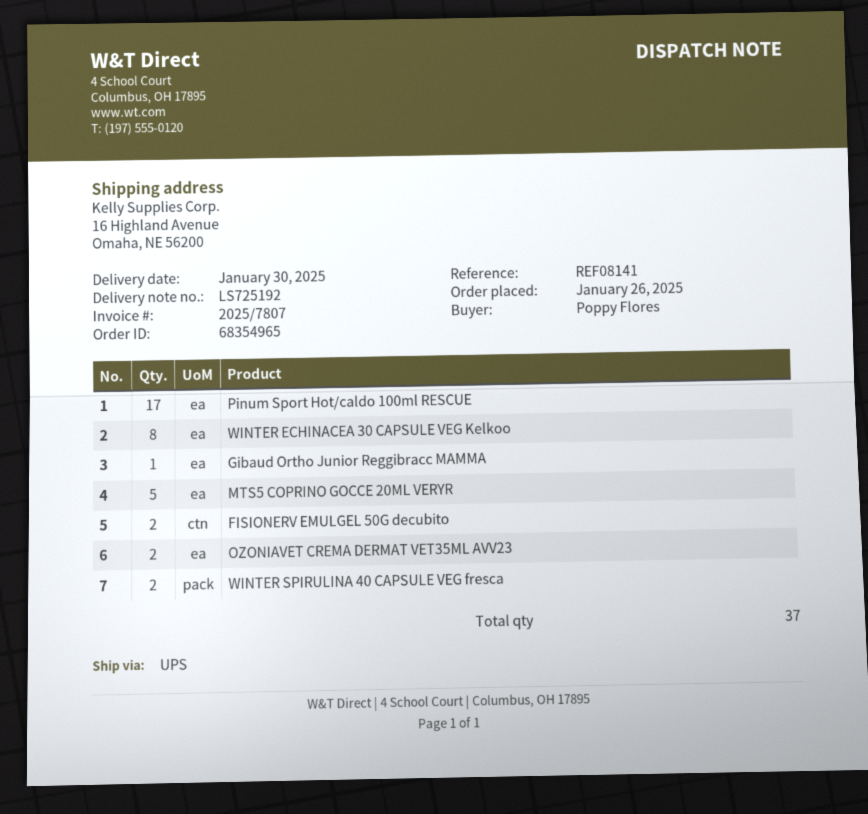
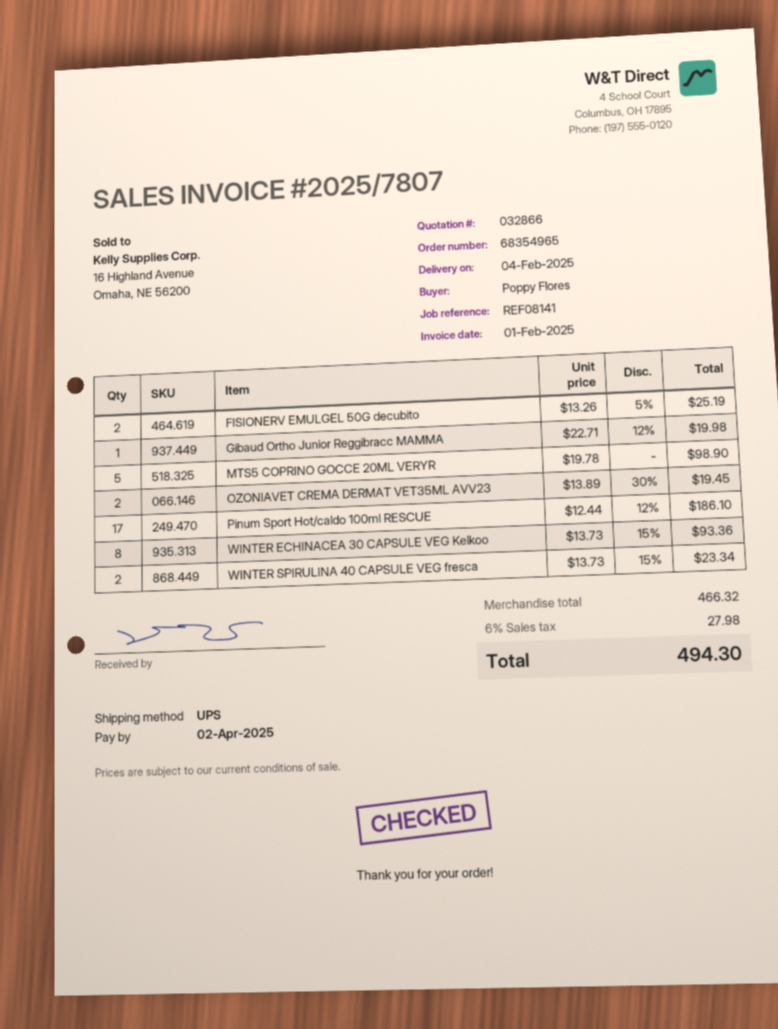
delivery date: 2025-01-30 -> 2025-02-04

